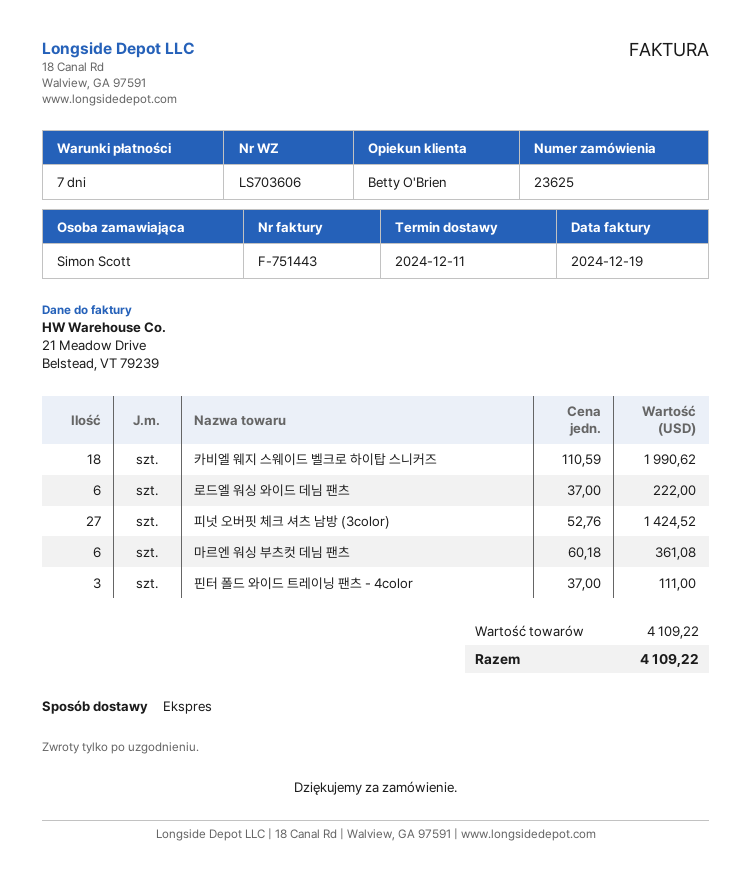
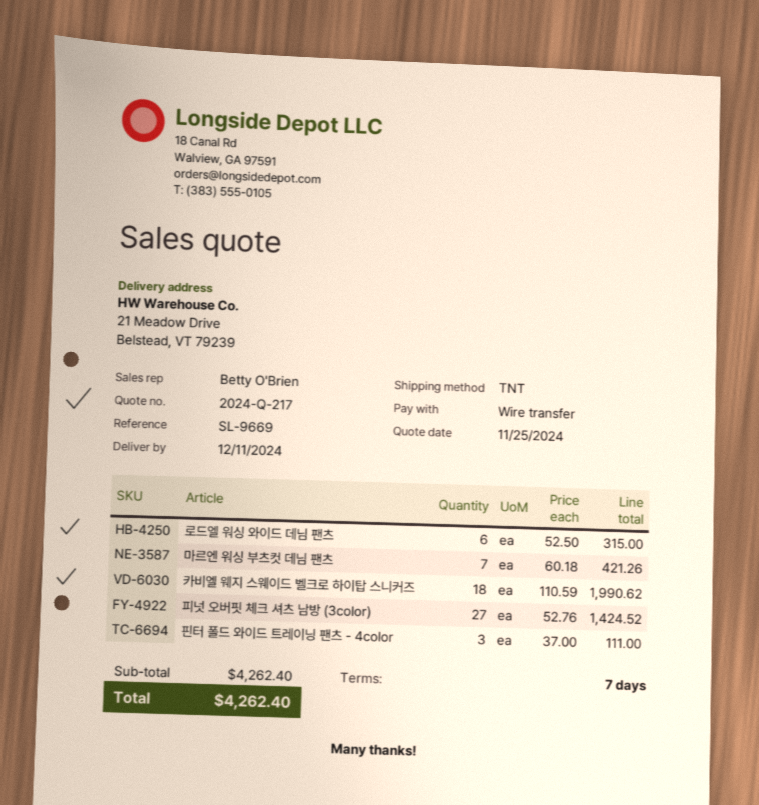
shipping method: express -> TNT
로드엘 워싱 와이드 데님 팬츠: 6 x 37.00 = 222.00 -> 6 x 52.50 = 315.00
마르엔 워싱 부츠컷 데님 팬츠: 6 x 60.18 = 361.08 -> 7 x 60.18 = 421.26
subtotal: 4109.22 -> 4262.40
total: 4109.22 -> 4262.40

